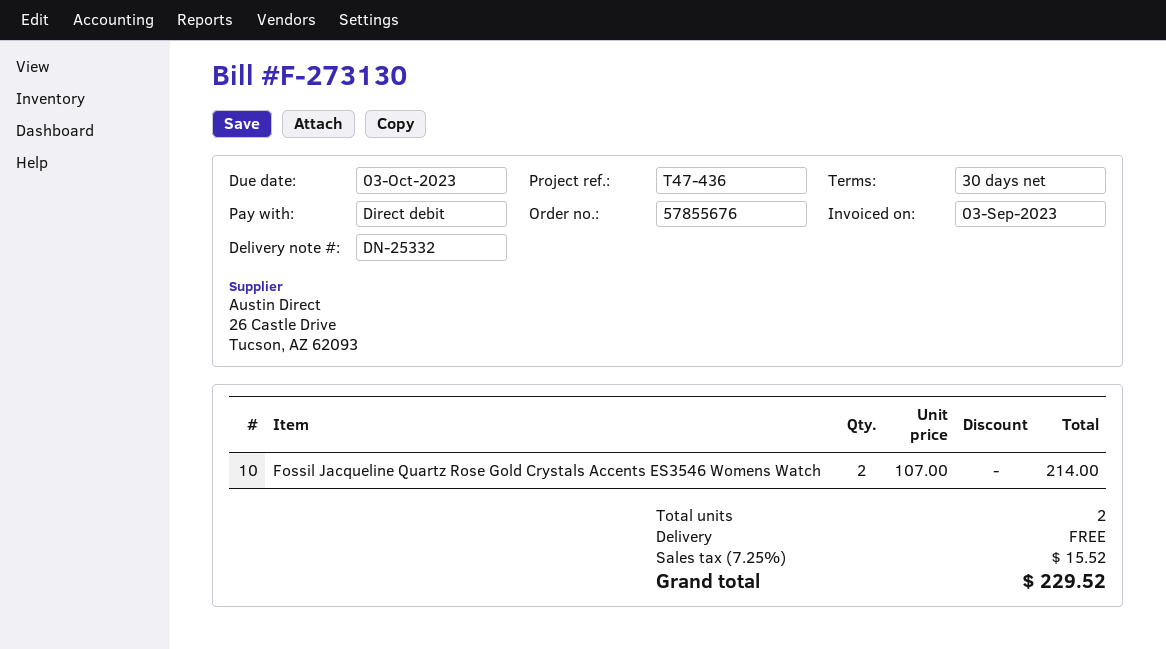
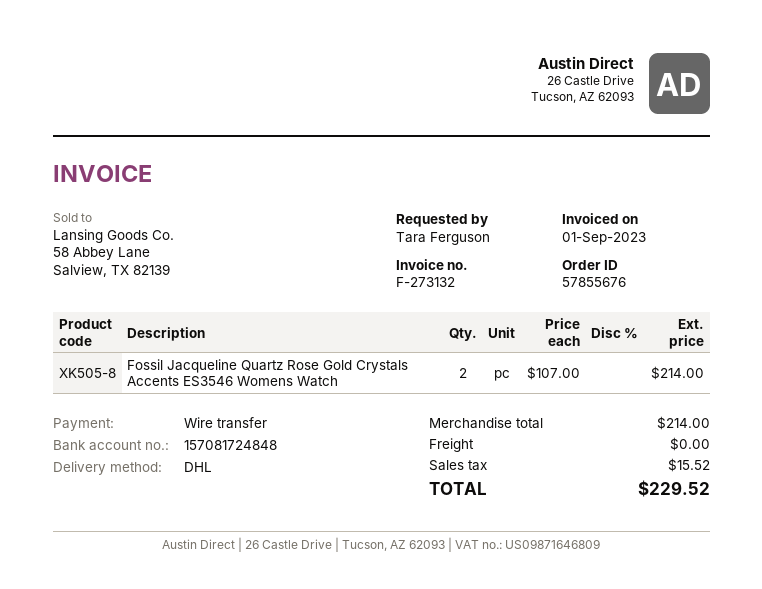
invoice number: F-273130 -> F-273132
invoice date: 2023-09-03 -> 2023-09-01
payment method: direct debit -> bank transfer

